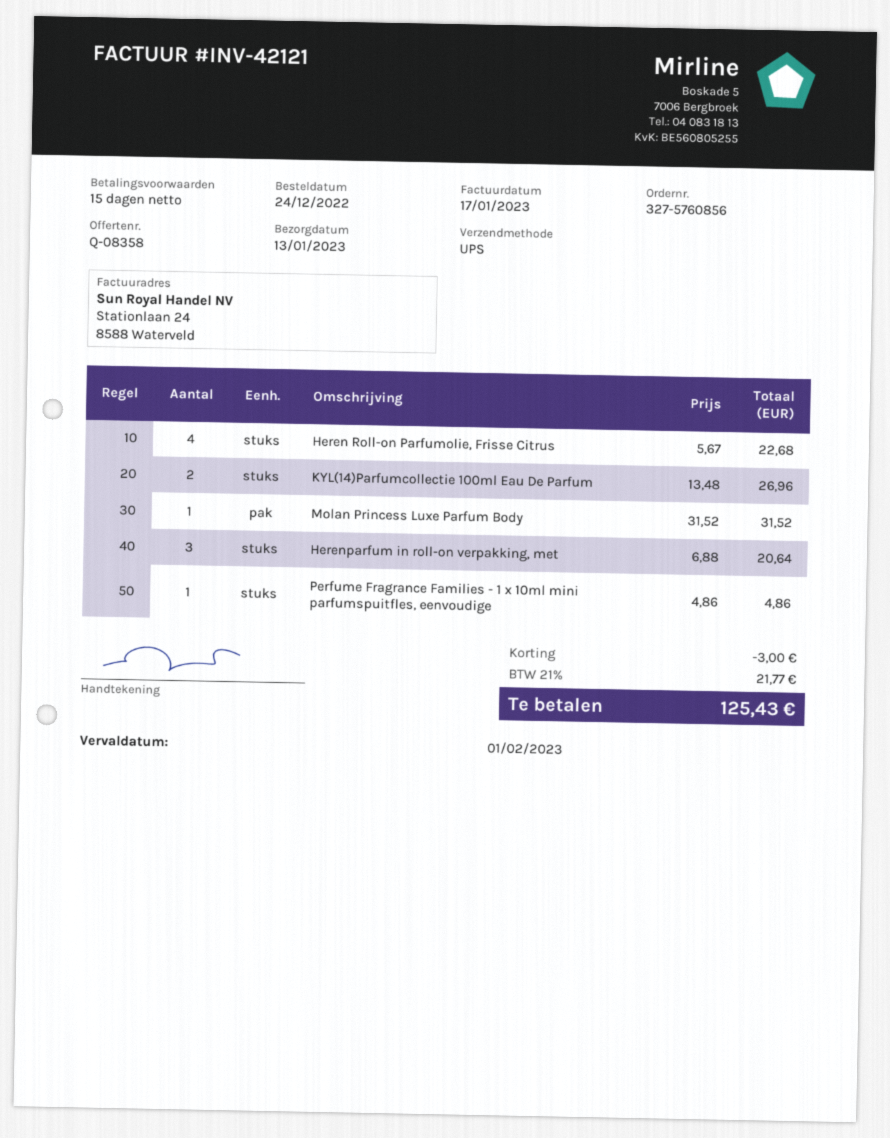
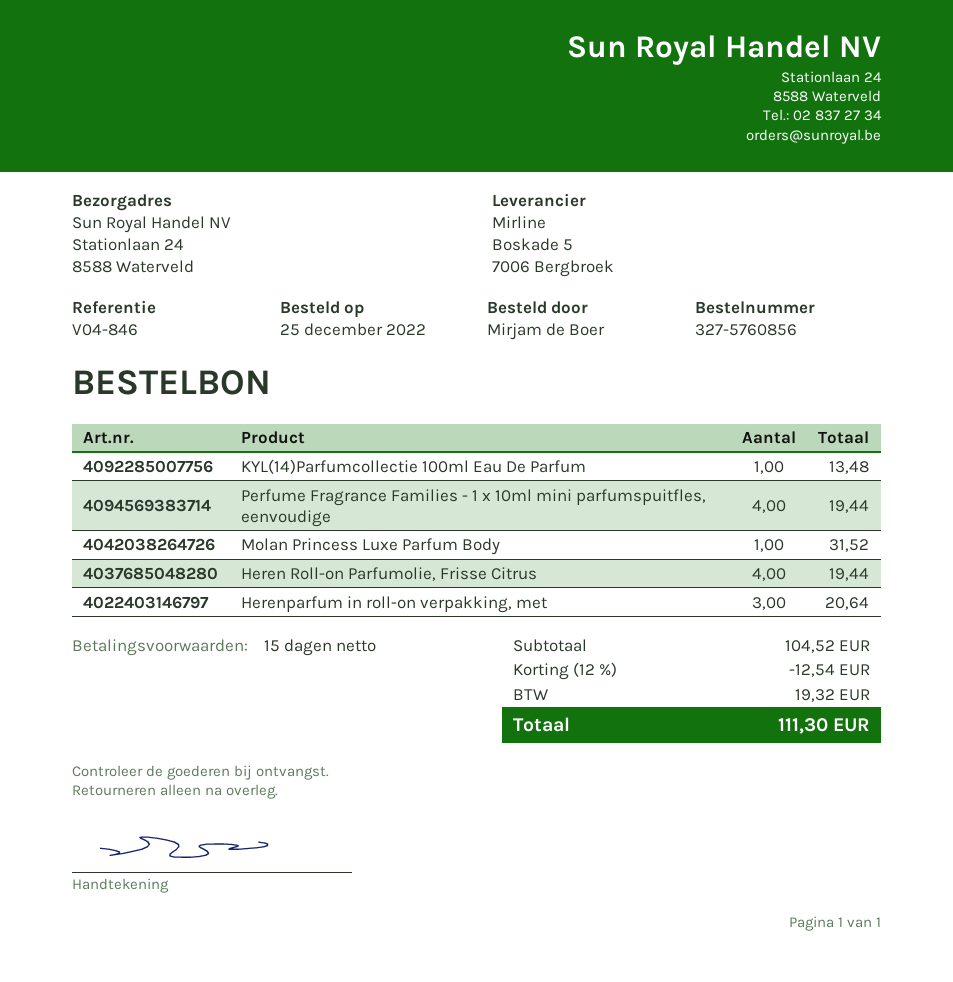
order date: 2022-12-24 -> 2022-12-25
Heren Roll-on Parfumolie, Frisse Citrus: 4 for 22.68 -> 4 for 19.44
KYL(14)Parfumcollectie 100ml Eau De Parfum: 2 for 26.96 -> 1 for 13.48
Perfume Fragrance Families - 1 x 10ml mini parfumspuitfles, eenvoudige: 1 for 4.86 -> 4 for 19.44
discount: 3.00 -> 12.54
tax: 21.77 -> 19.32
total: 125.43 -> 111.30

